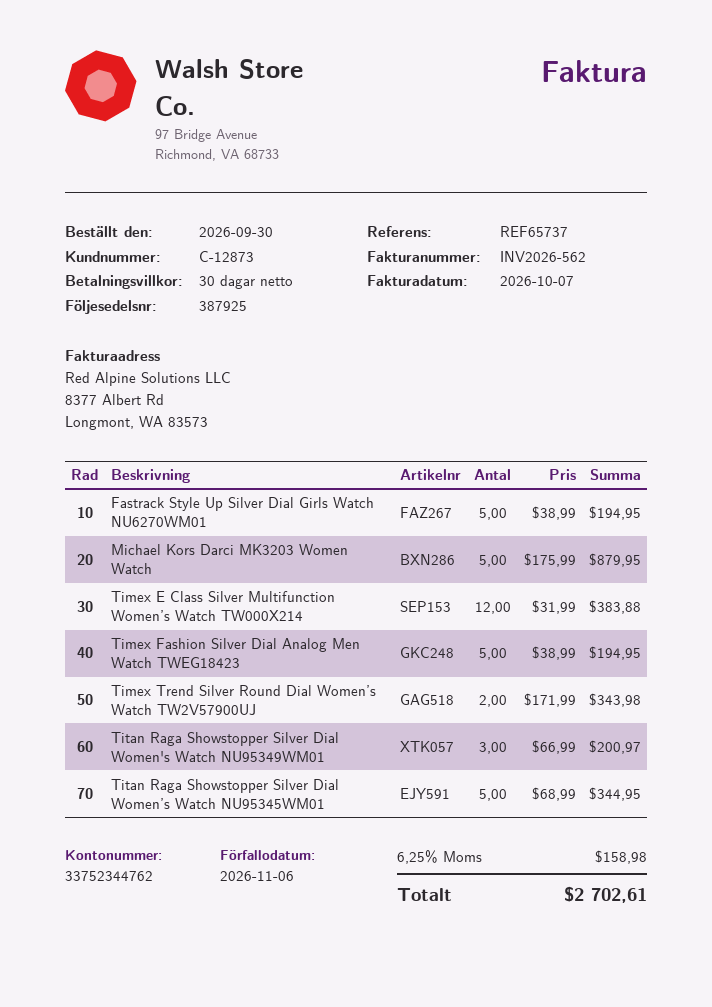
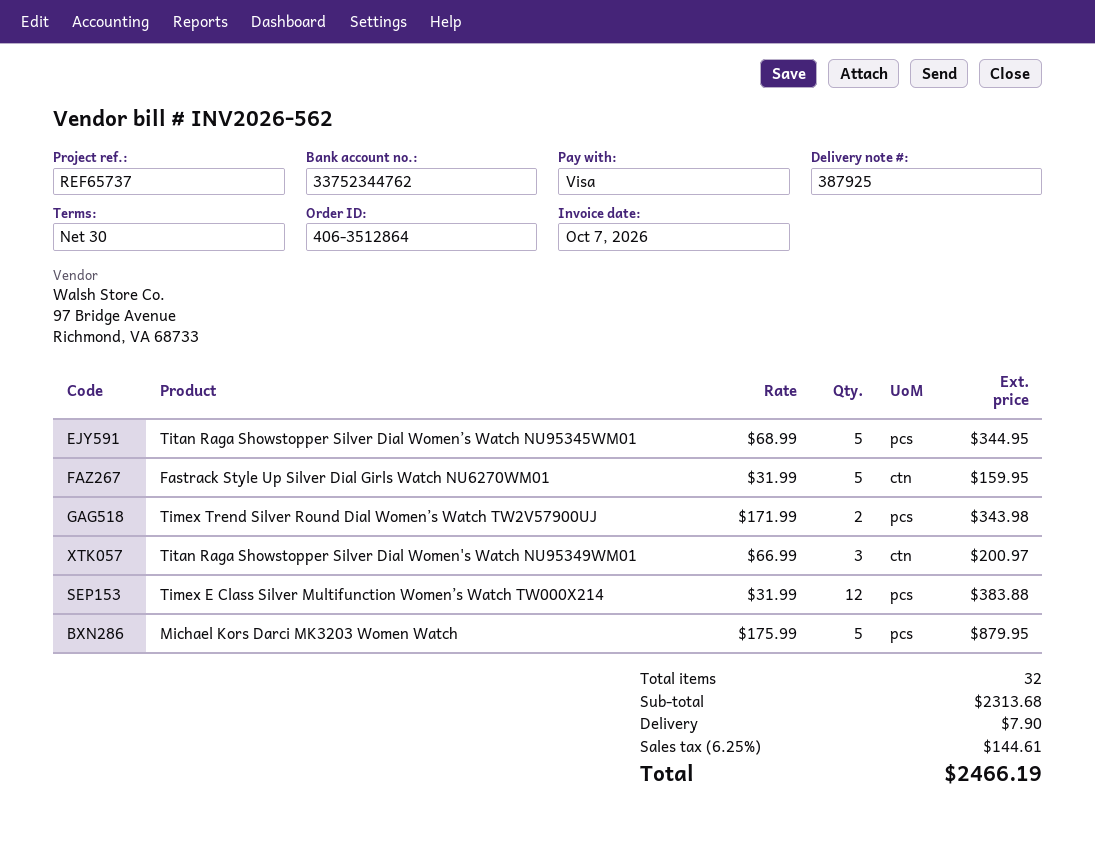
Fastrack Style Up Silver Dial Girls Watch NU6270WM01: 5 x 38.99 = 194.95 -> 5 x 31.99 = 159.95
Timex Fashion Silver Dial Analog Men Watch TWEG18423: 5 x 38.99 = 194.95 -> none
shipping: none -> 7.90
tax: 6.25% = 158.98 -> 6.25% = 144.61
total: 2702.61 -> 2466.19

